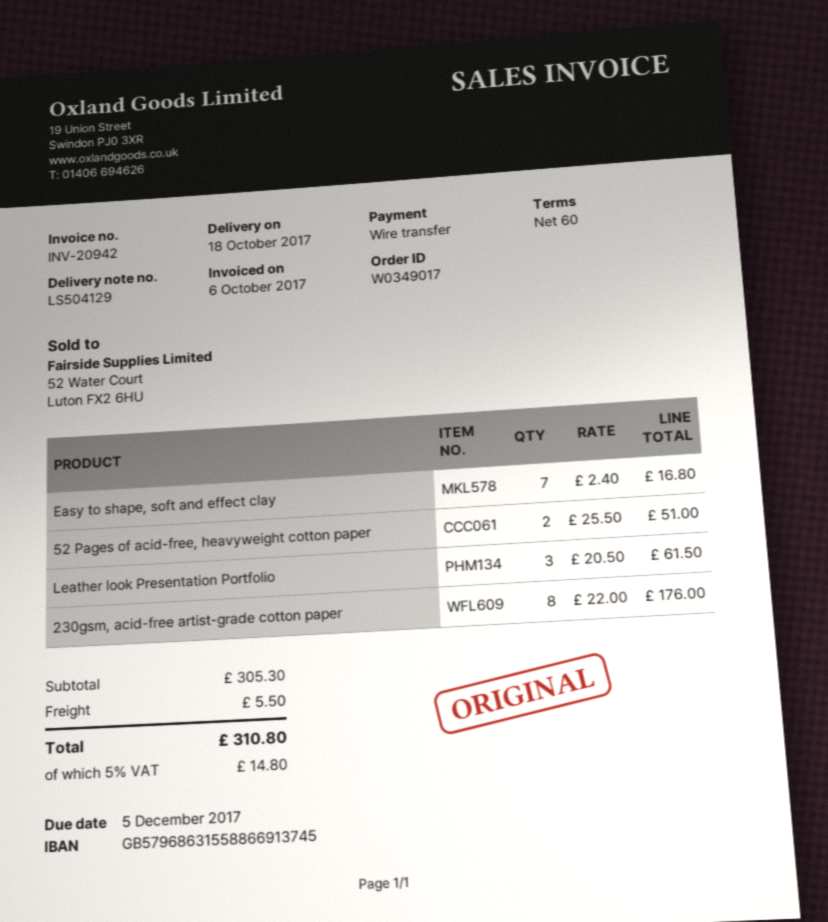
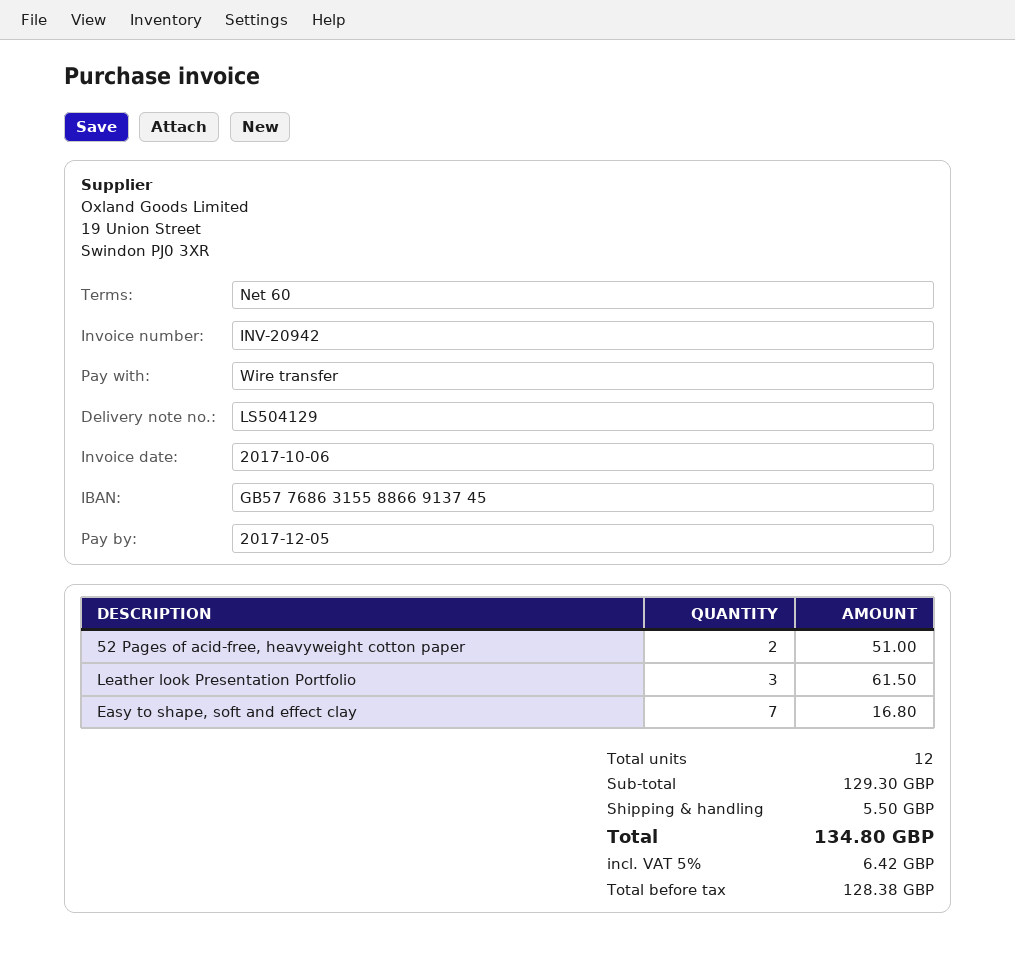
bank account: GB57968631558866913745 -> GB57768631558866913745
230gsm, acid-free artist-grade cotton paper: 8 for 176.00 -> none
subtotal: 305.30 -> 129.30
tax: 5% = 14.80 -> 5% = 6.42
total: 310.80 -> 134.80

